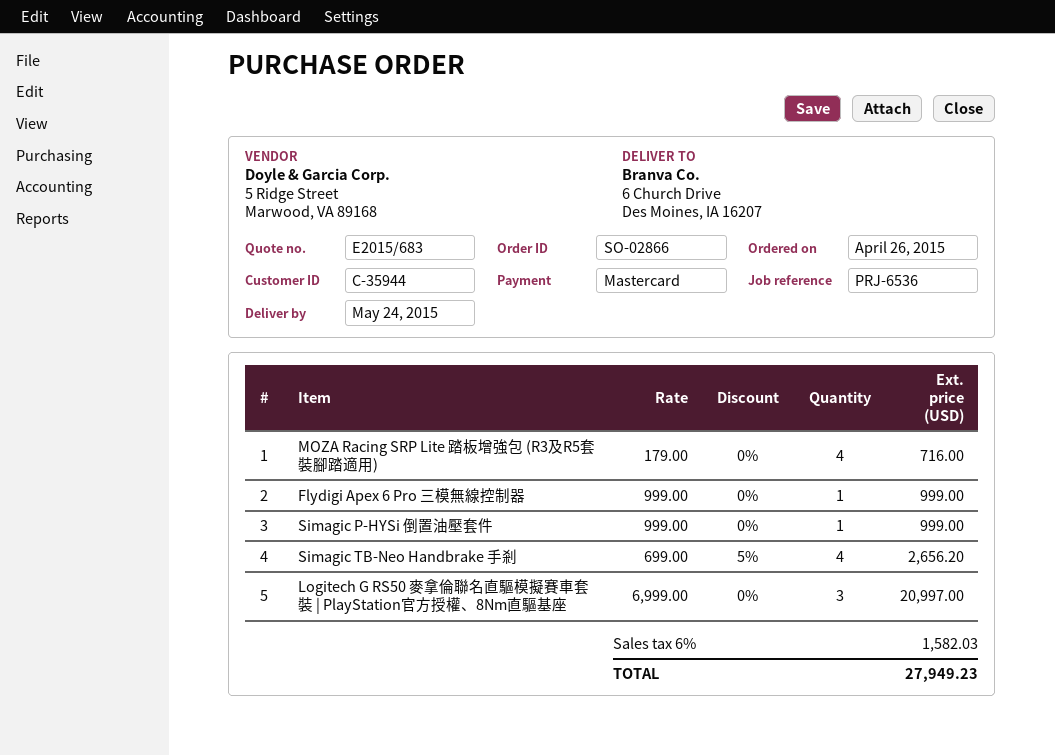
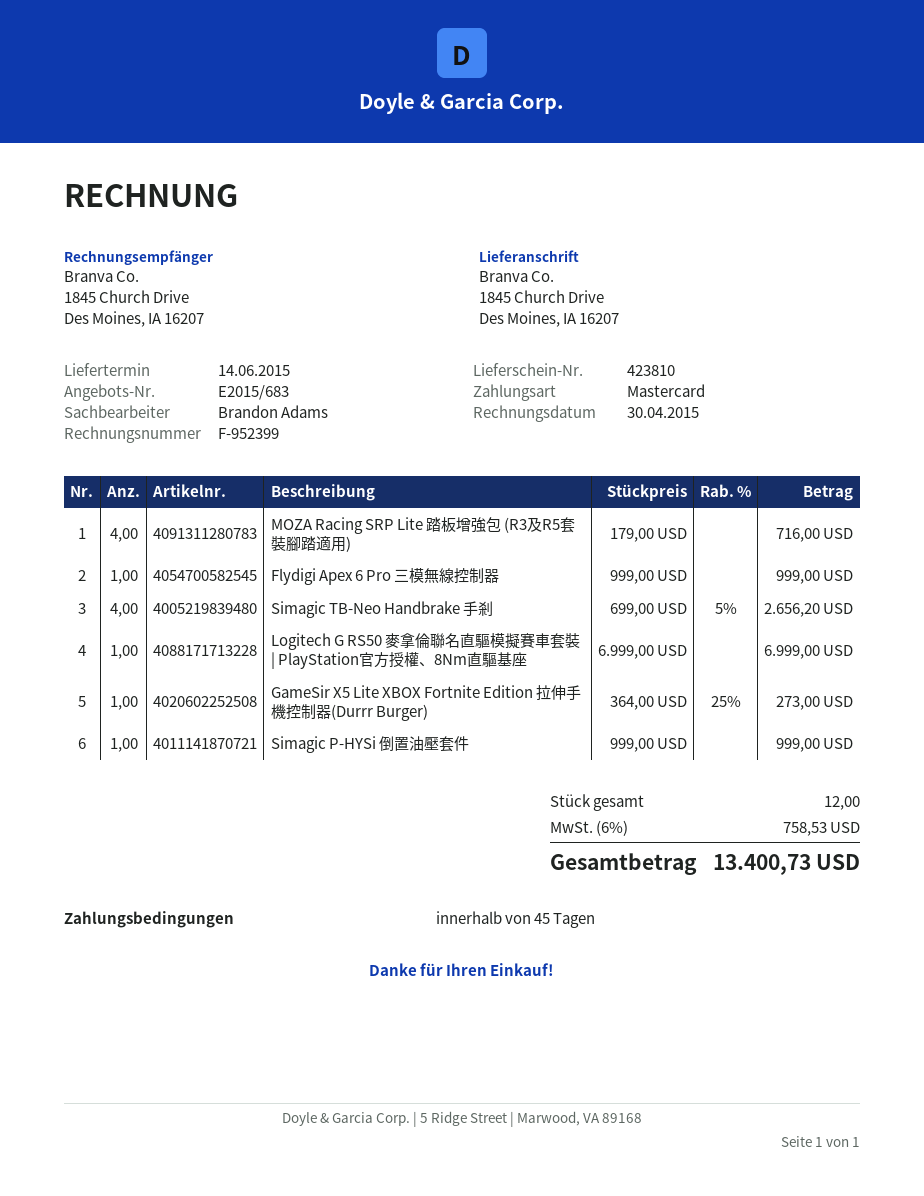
delivery date: 2015-05-24 -> 2015-06-14
ship to: 6 Church Drive, Des Moines, IA 16207 -> 1845 Church Drive, Des Moines, IA 16207
Logitech G RS50 麥拿倫聯名直驅模擬賽車套裝 | PlayStation官方授權、8Nm直驅基座: 3 x 6999.00 = 20997.00 -> 1 x 6999.00 = 6999.00
GameSir X5 Lite XBOX Fortnite Edition 拉伸手機控制器(Durrr Burger): none -> 1 x 364.00 - 25% = 273.00
tax: 6% = 1582.03 -> 6% = 758.53
total: 27949.23 -> 13400.73

